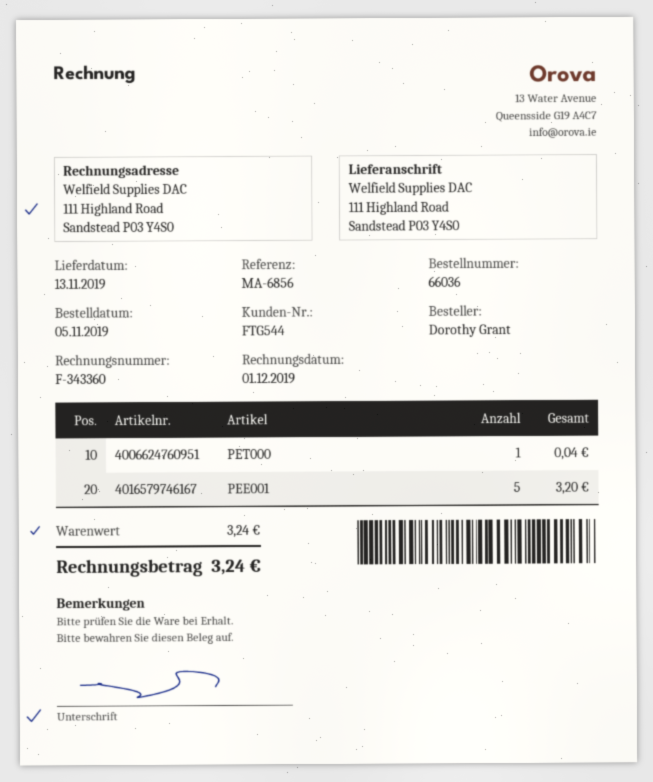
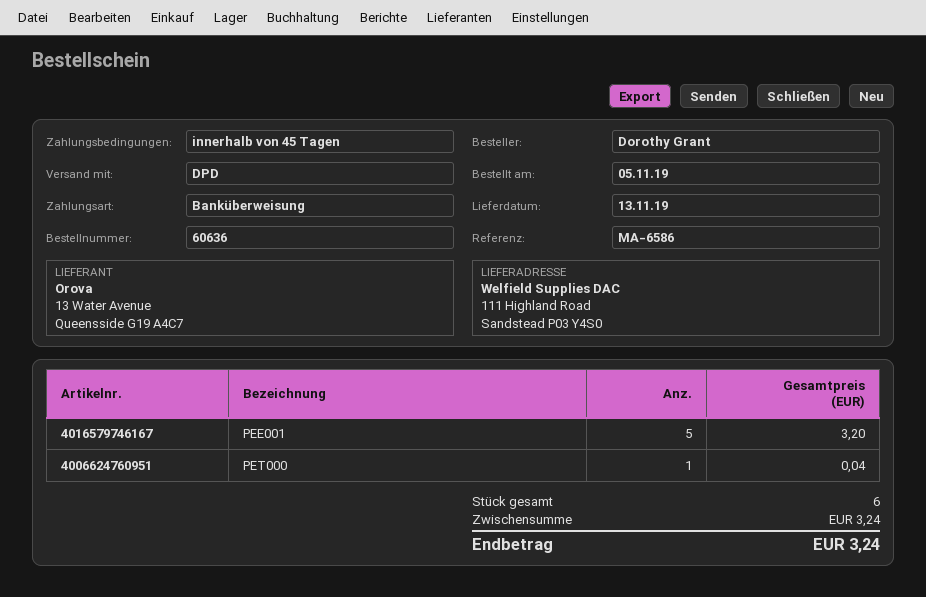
order number: 66036 -> 60636
reference: MA-6856 -> MA-6586

